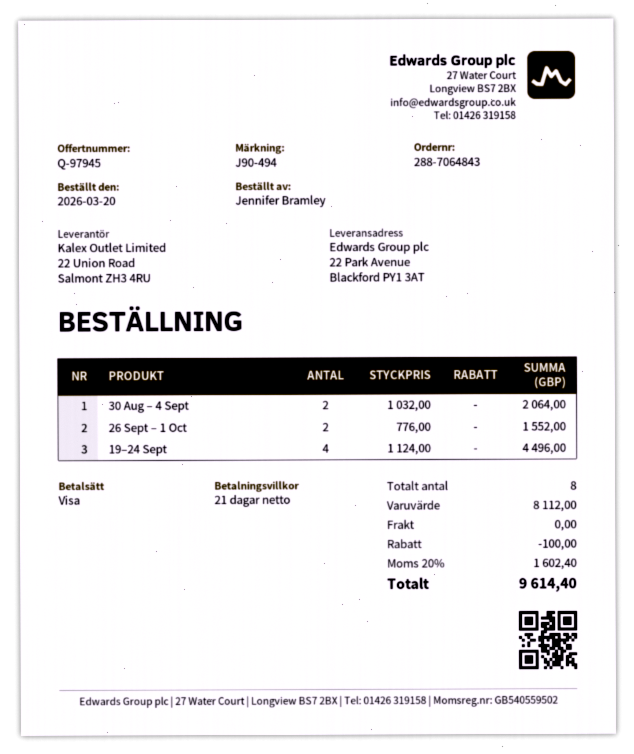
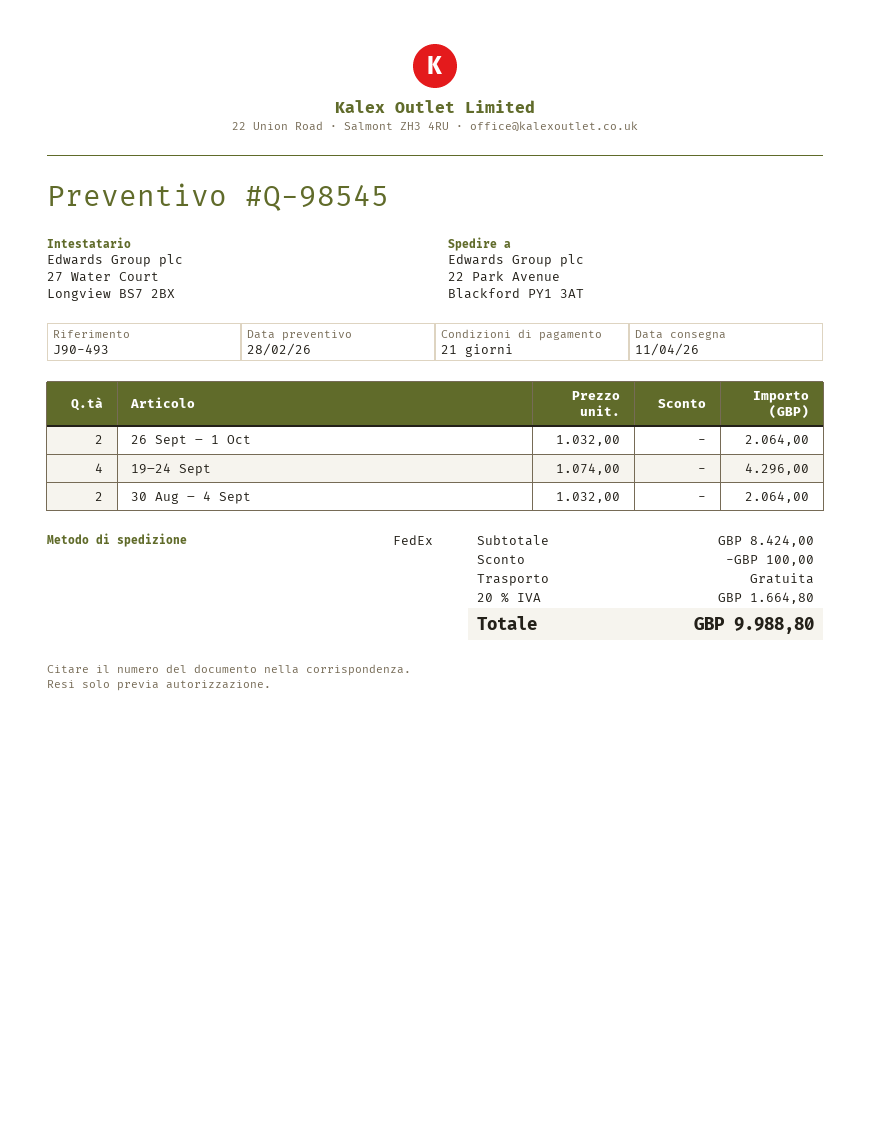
quote number: Q-97945 -> Q-98545
reference: J90-494 -> J90-493
26 Sept – 1 Oct: 2 x 776.00 = 1552.00 -> 2 x 1032.00 = 2064.00
19–24 Sept: 4 x 1124.00 = 4496.00 -> 4 x 1074.00 = 4296.00
subtotal: 8112.00 -> 8424.00
tax: 20% = 1602.40 -> 20% = 1664.80
total: 9614.40 -> 9988.80

